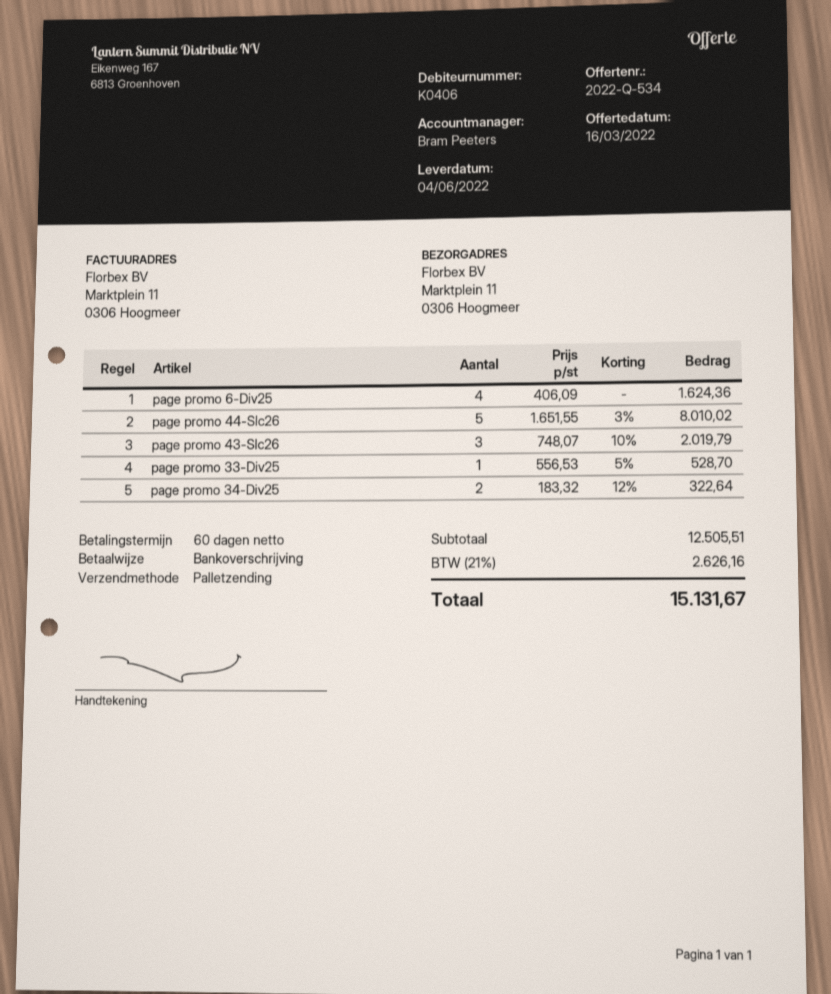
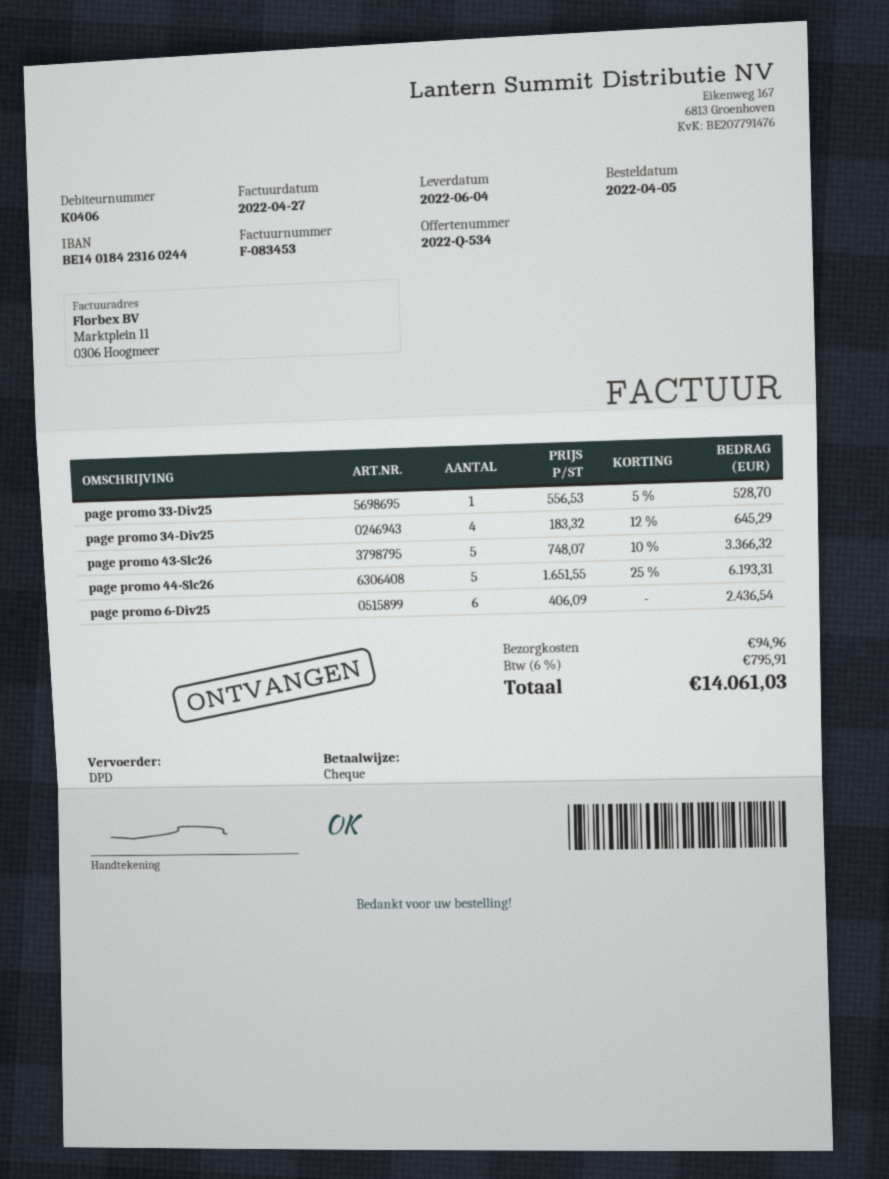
payment method: bank transfer -> cheque
shipping method: pallet freight -> DPD
page promo 6-Div25: 4 x 406.09 = 1624.36 -> 6 x 406.09 = 2436.54
page promo 44-Slc26: 5 x 1651.55 - 3% = 8010.02 -> 5 x 1651.55 - 25% = 6193.31
page promo 43-Slc26: 3 x 748.07 - 10% = 2019.79 -> 5 x 748.07 - 10% = 3366.32
page promo 34-Div25: 2 x 183.32 - 12% = 322.64 -> 4 x 183.32 - 12% = 645.29
shipping: none -> 94.96
tax: 21% = 2626.16 -> 6% = 795.91
total: 15131.67 -> 14061.03

